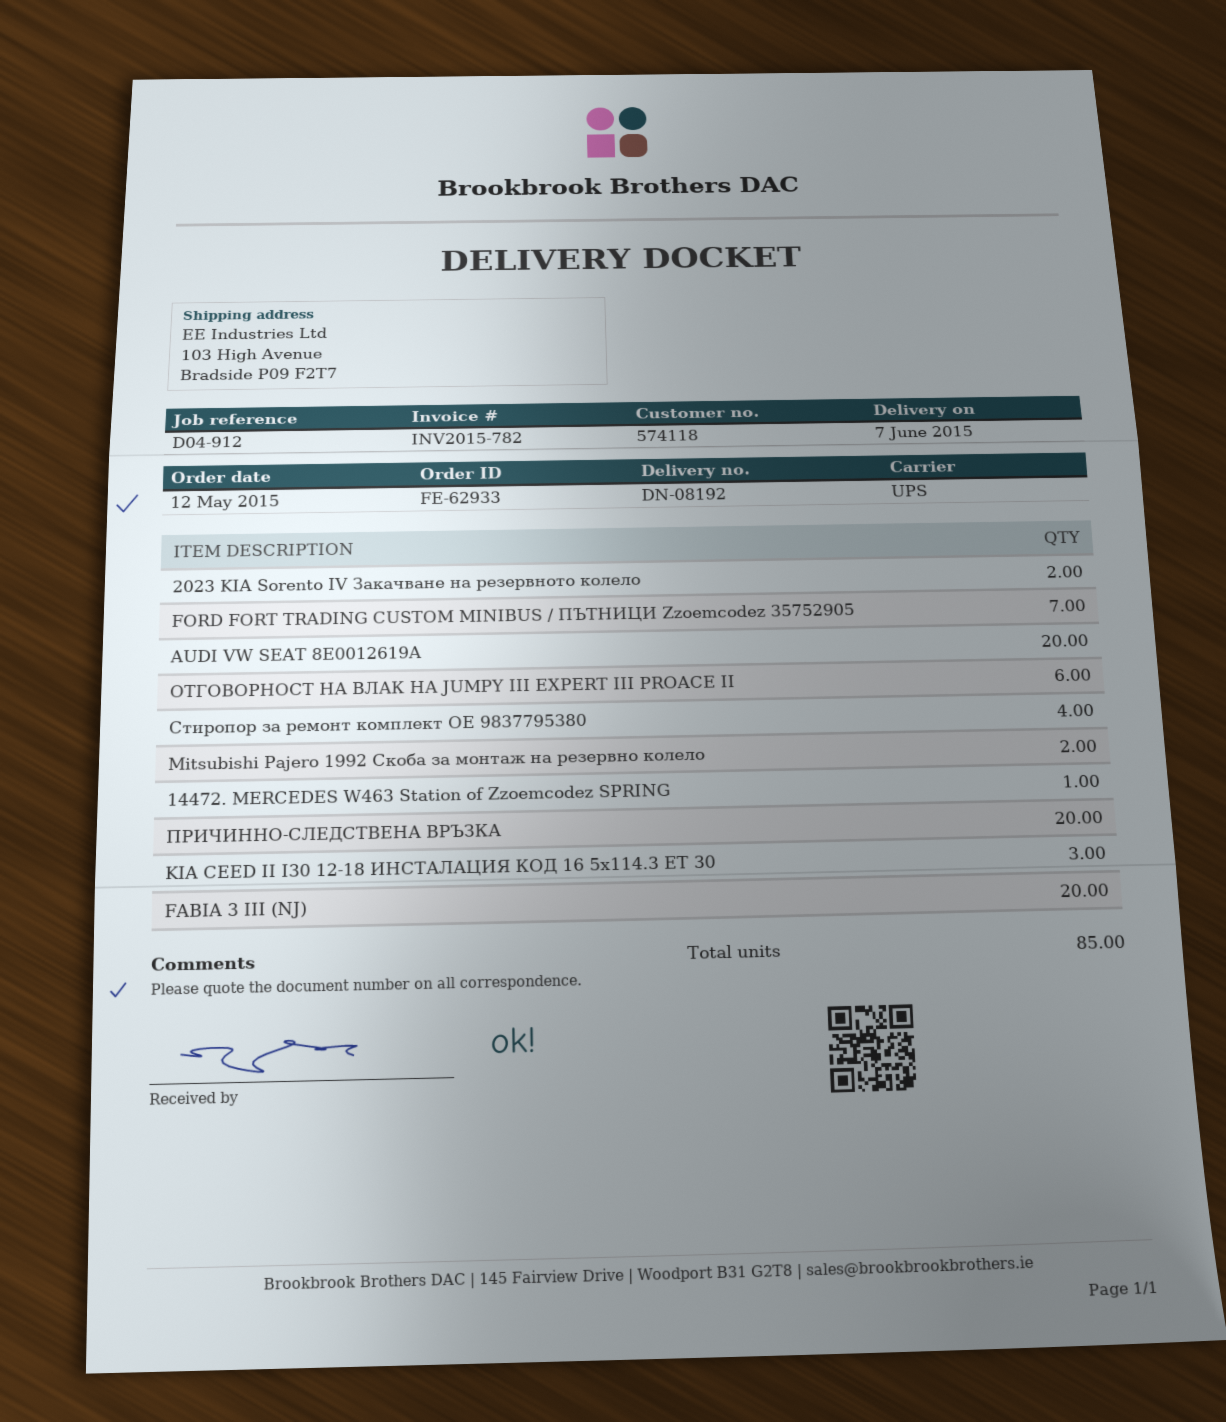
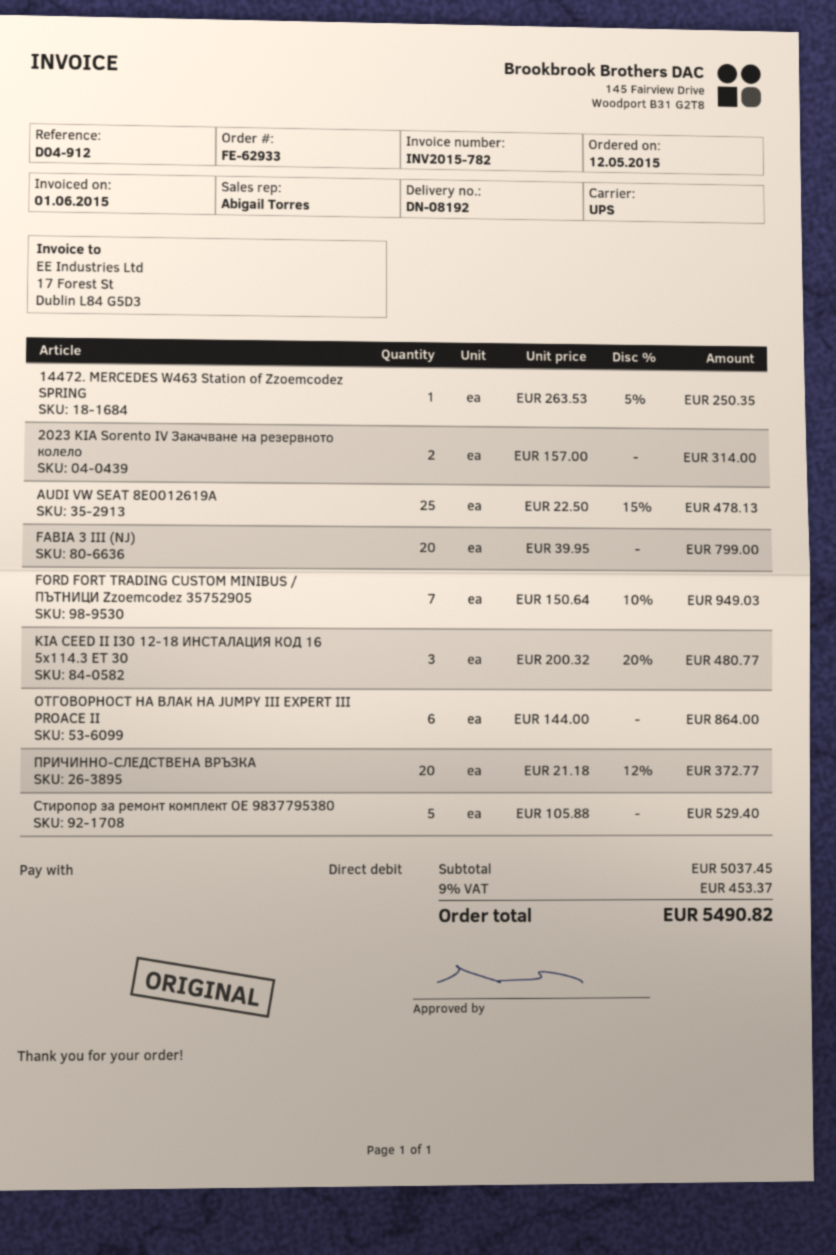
AUDI VW SEAT 8E0012619A: 20 -> 25
Стиропор за ремонт комплект OE 9837795380: 4 -> 5
Mitsubishi Pajero 1992 Скоба за монтаж на резервно колело: 2 -> none

